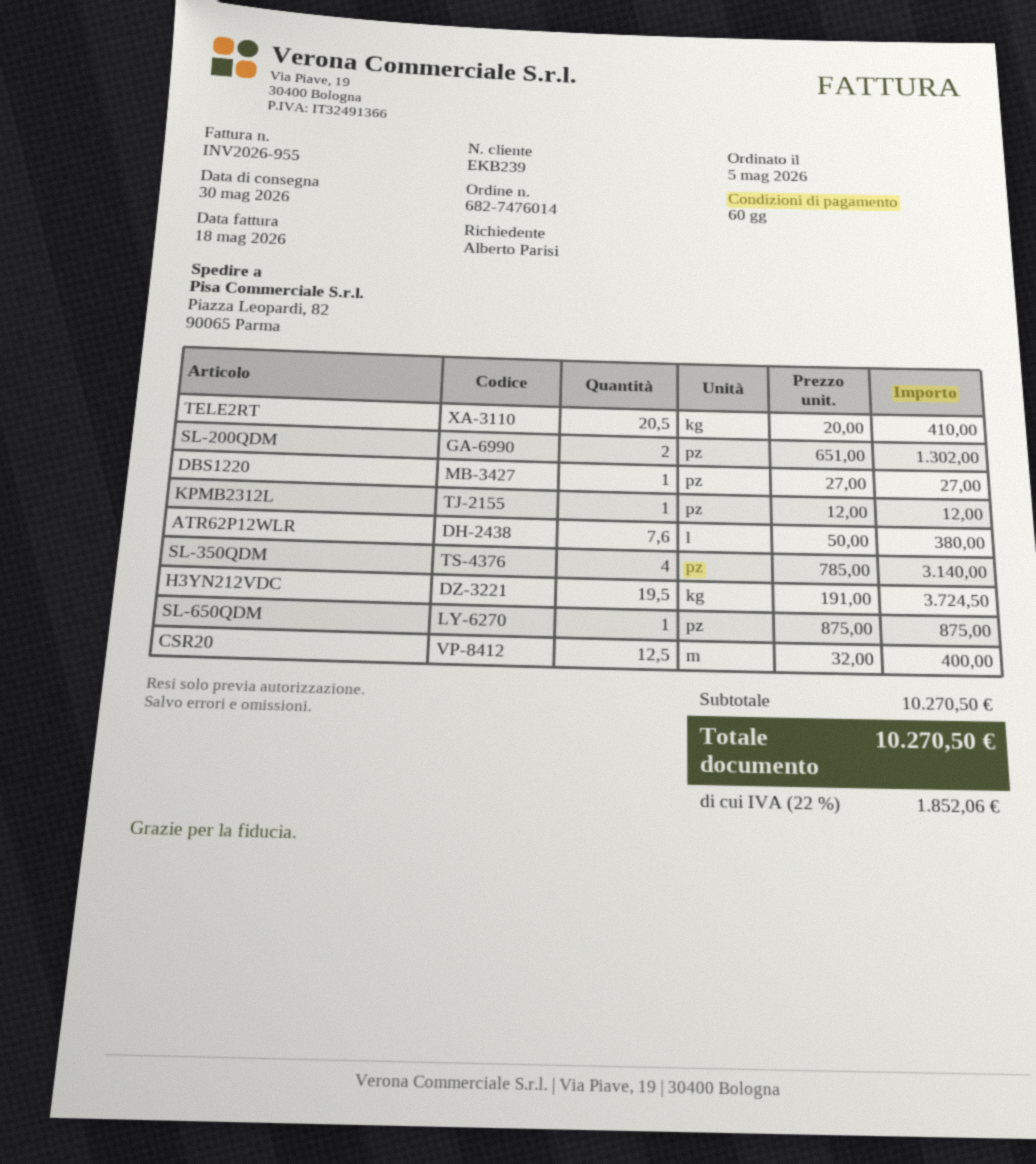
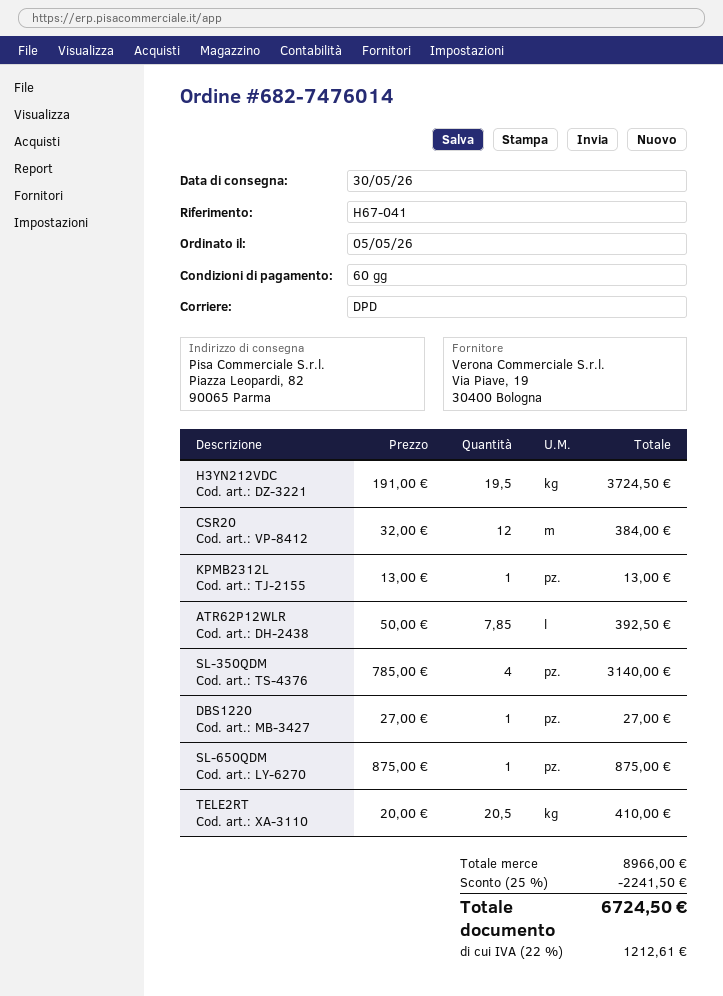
SL-200QDM: 2 x 651.00 = 1302.00 -> none
KPMB2312L: 1 x 12.00 = 12.00 -> 1 x 13.00 = 13.00
ATR62P12WLR: 7.6 x 50.00 = 380.00 -> 7.85 x 50.00 = 392.50
CSR20: 12.5 x 32.00 = 400.00 -> 12 x 32.00 = 384.00
subtotal: 10270.50 -> 8966.00
discount: none -> 25% = 2241.50
tax: 22% = 1852.06 -> 22% = 1212.61
total: 10270.50 -> 6724.50

